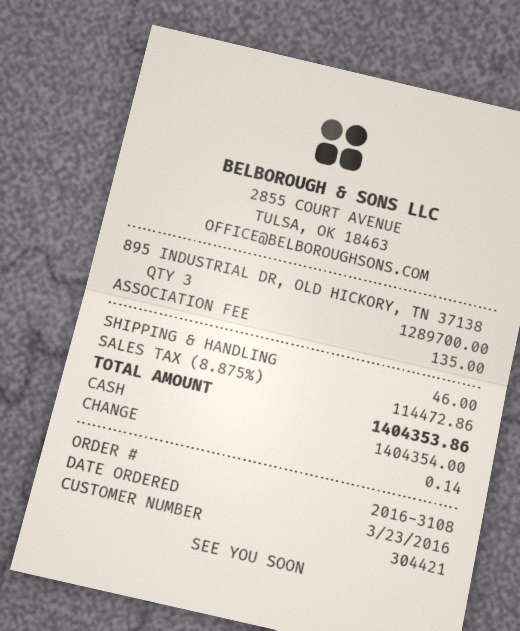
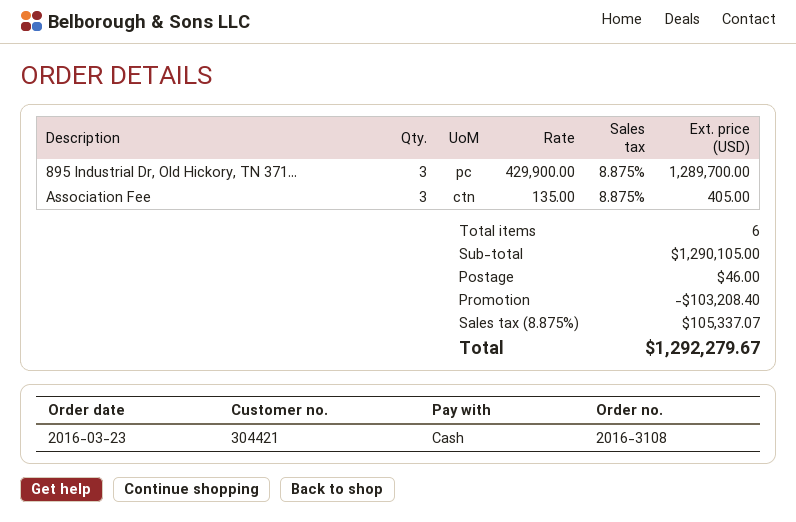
ASSOCIATION FEE: 1 for 135.00 -> 3 for 405.00
discount: none -> 103208.40
tax: 8.875% = 114472.86 -> 8.875% = 105337.07
total: 1404353.86 -> 1292279.67

